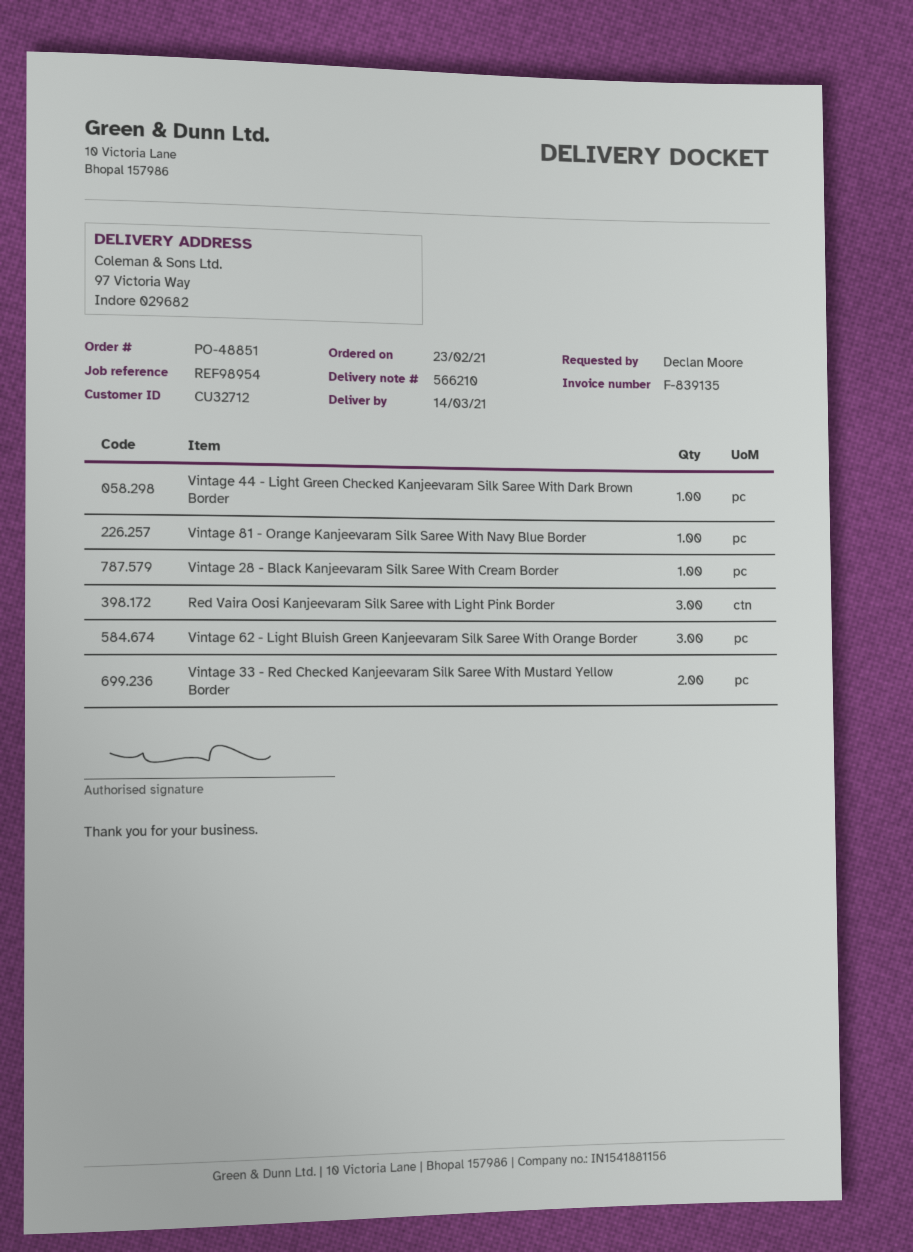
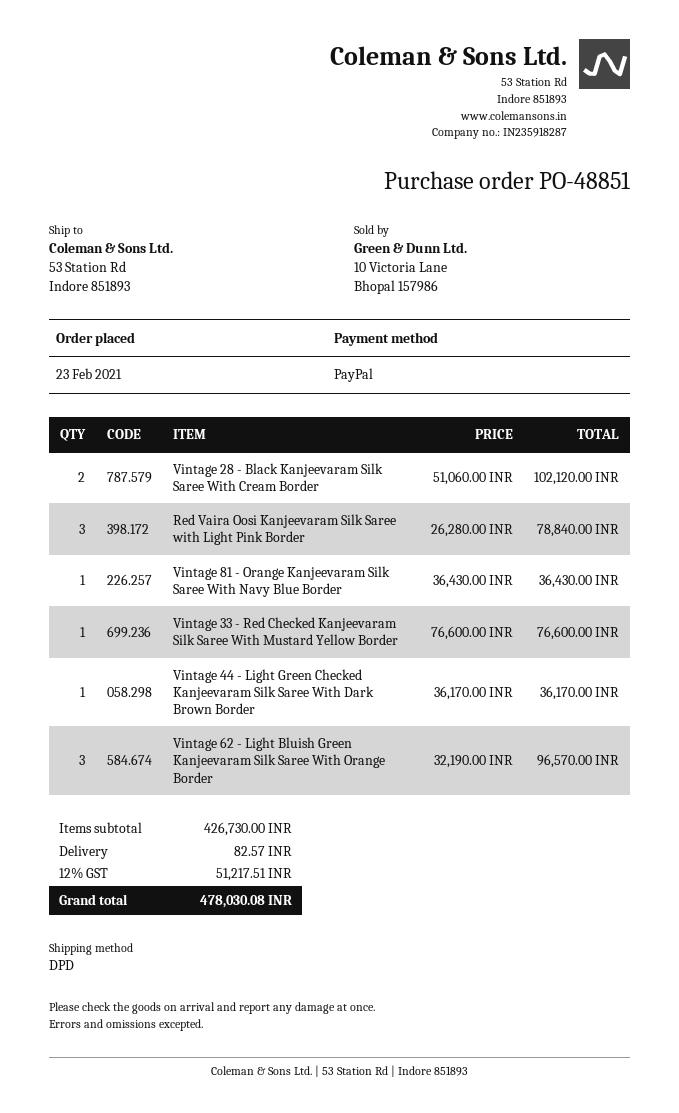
ship to: 97 Victoria Way, Indore 029682 -> 53 Station Rd, Indore 851893
Vintage 28 - Black Kanjeevaram Silk Saree With Cream Border: 1 -> 2
Vintage 33 - Red Checked Kanjeevaram Silk Saree With Mustard Yellow Border: 2 -> 1

